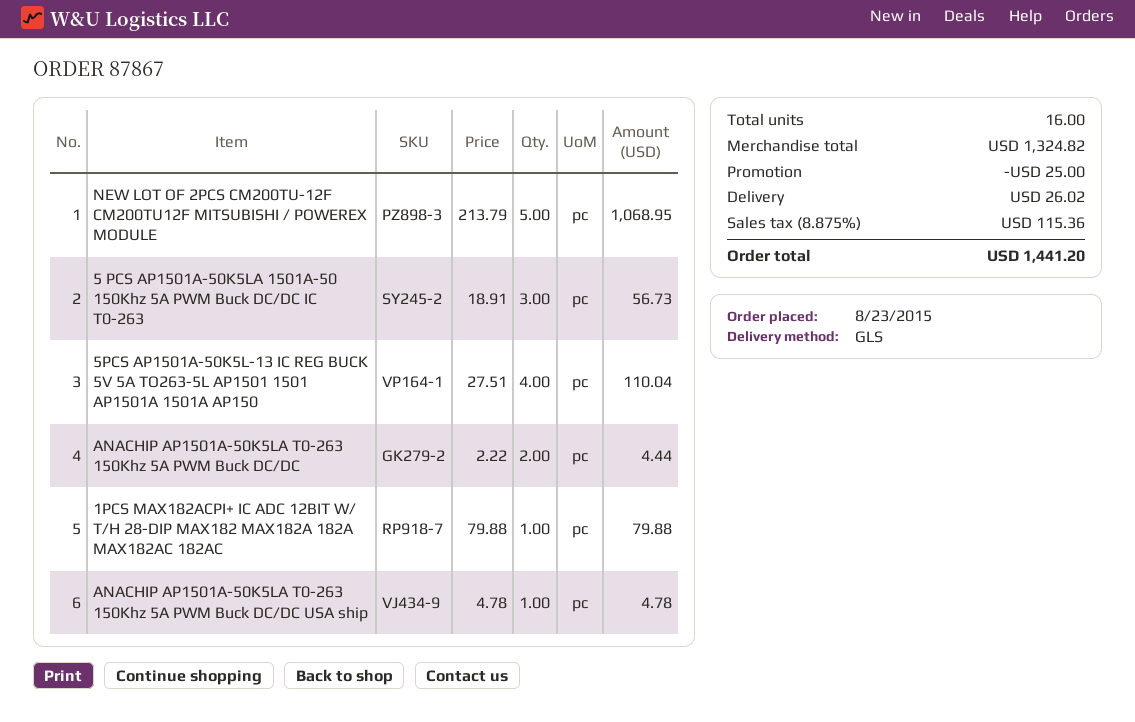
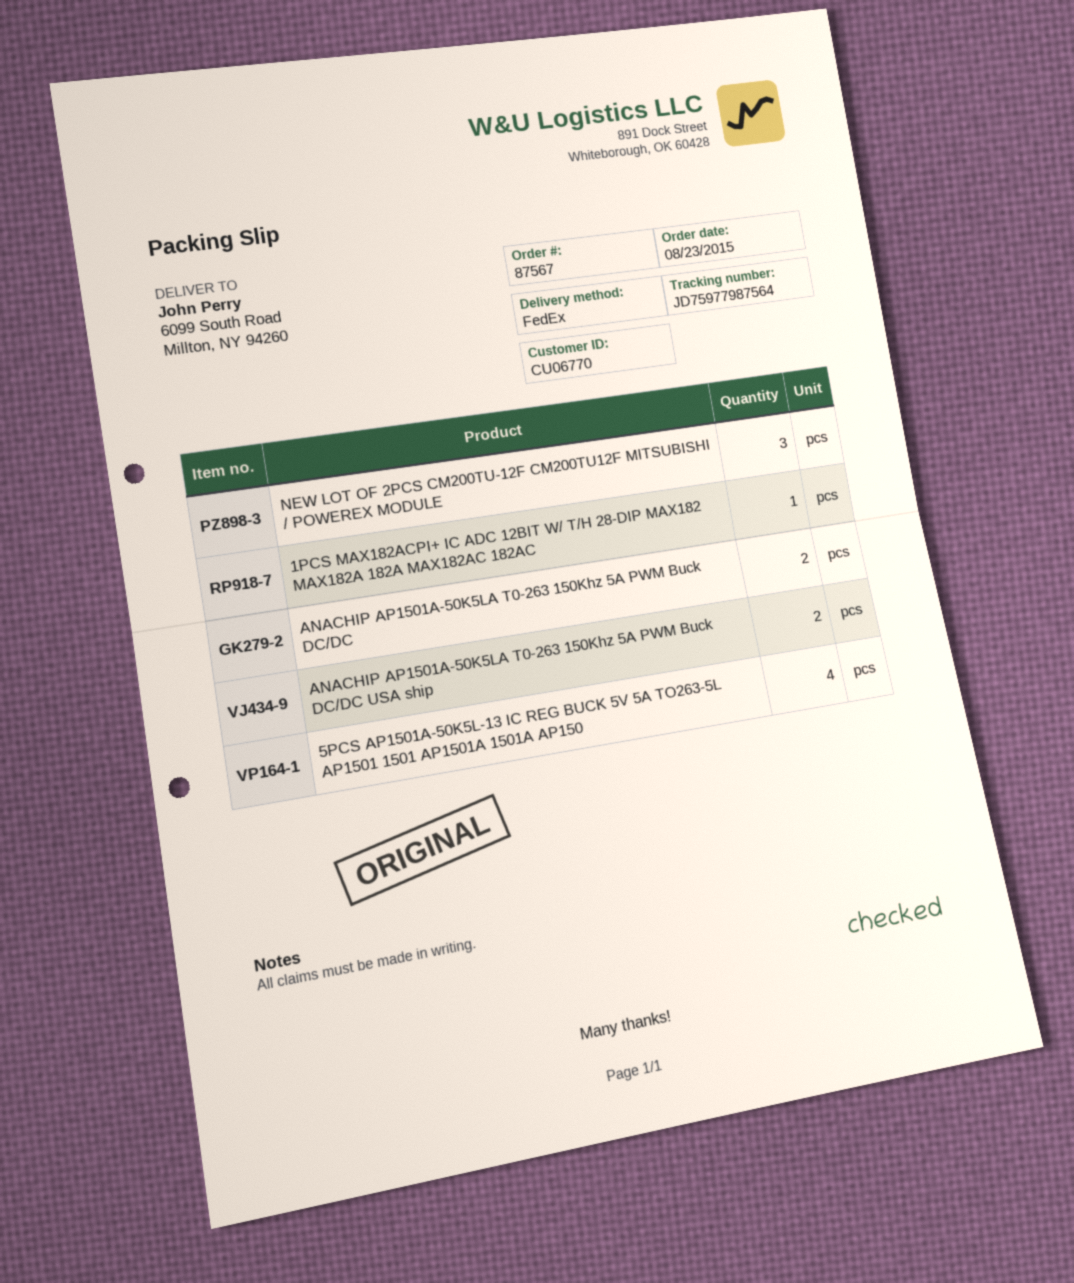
order number: 87867 -> 87567
shipping method: GLS -> FedEx
NEW LOT OF 2PCS CM200TU-12F CM200TU12F MITSUBISHI / POWEREX MODULE: 5 -> 3
5 PCS AP1501A-50K5LA 1501A-50 150Khz 5A PWM Buck DC/DC IC T0-263: 3 -> none
ANACHIP AP1501A-50K5LA T0-263 150Khz 5A PWM Buck DC/DC USA ship: 1 -> 2

